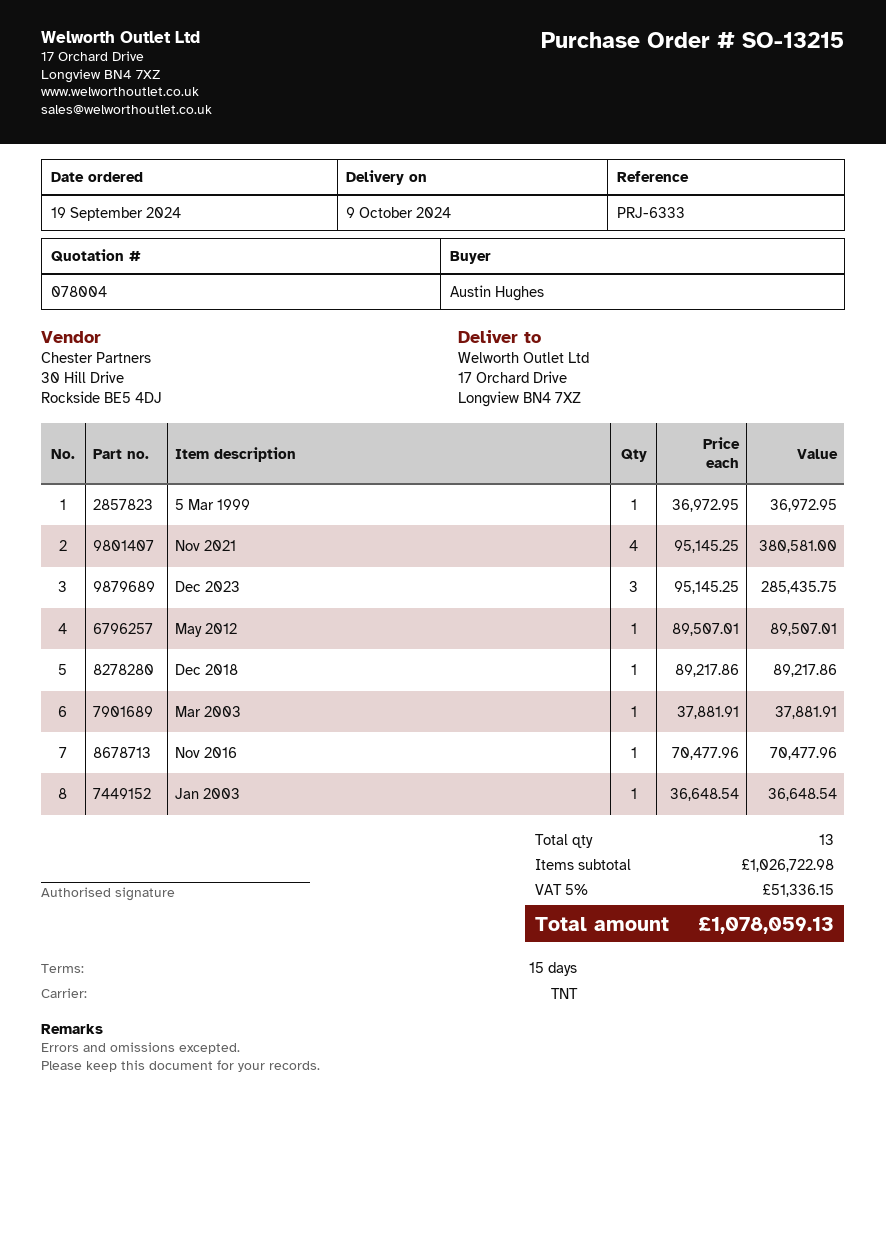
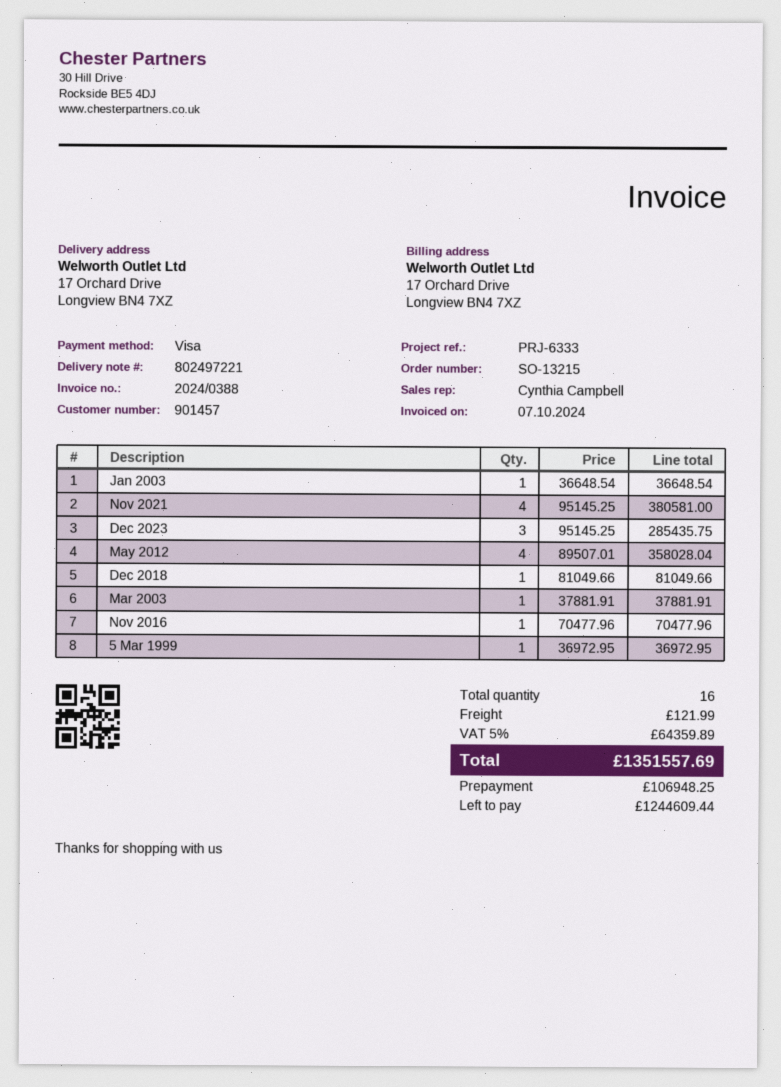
May 2012: 1 x 89507.01 = 89507.01 -> 4 x 89507.01 = 358028.04
Dec 2018: 1 x 89217.86 = 89217.86 -> 1 x 81049.66 = 81049.66
total quantity: 13 -> 16
shipping: none -> 121.99
tax: 5% = 51336.15 -> 5% = 64359.89
total: 1078059.13 -> 1351557.69

